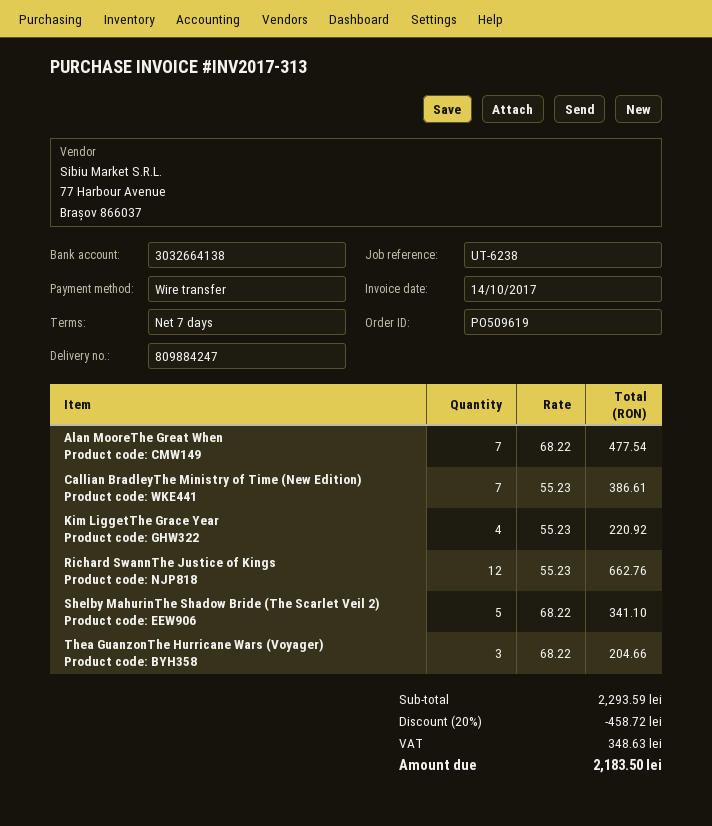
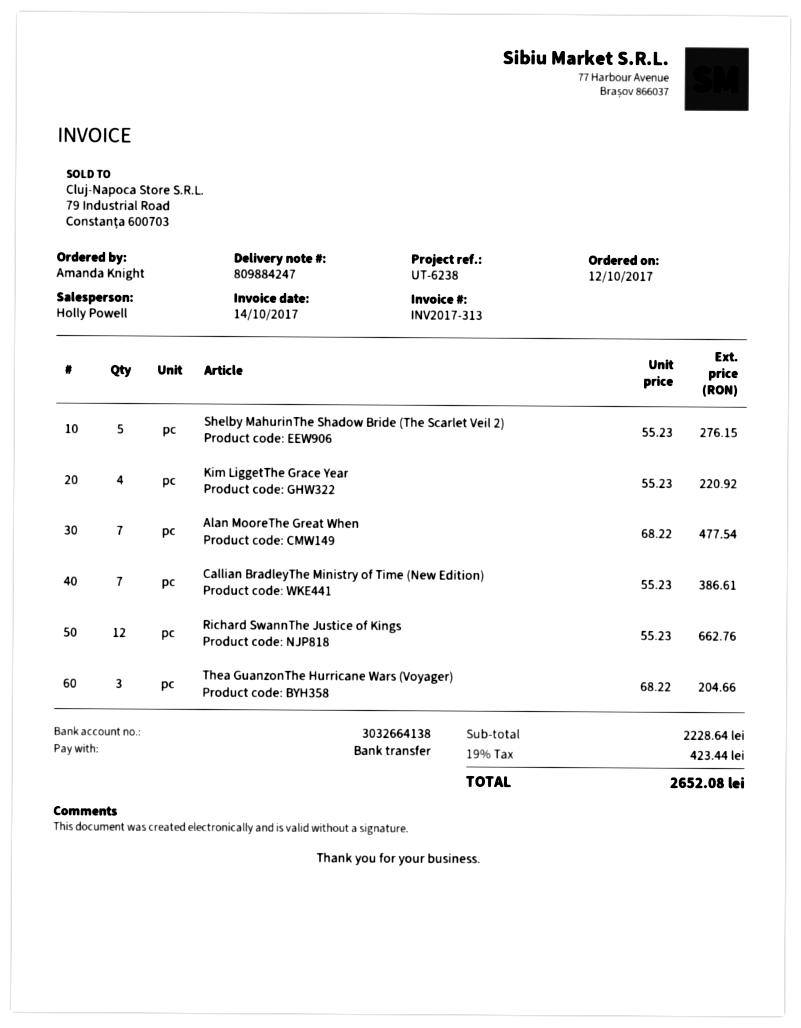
Shelby MahurinThe Shadow Bride (The Scarlet Veil 2): 5 x 68.22 = 341.10 -> 5 x 55.23 = 276.15
subtotal: 2293.59 -> 2228.64
discount: 20% = 458.72 -> none
tax: 348.63 -> 423.44
total: 2183.50 -> 2652.08

